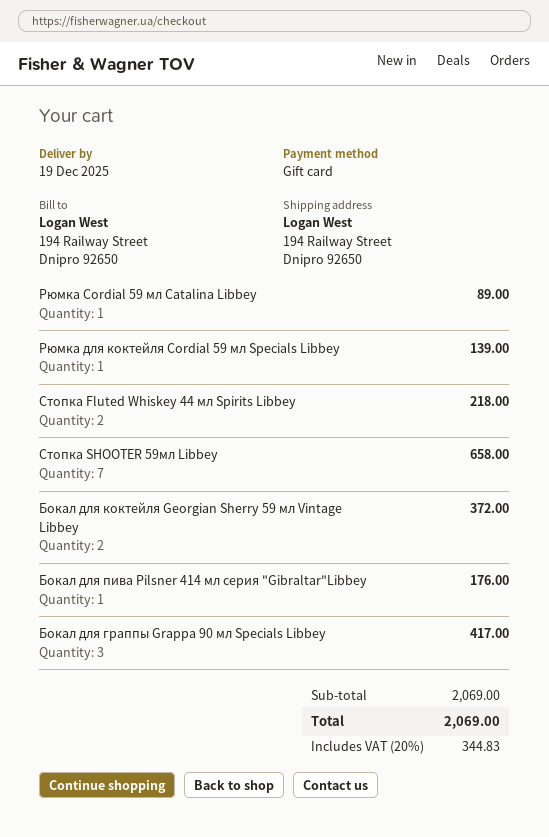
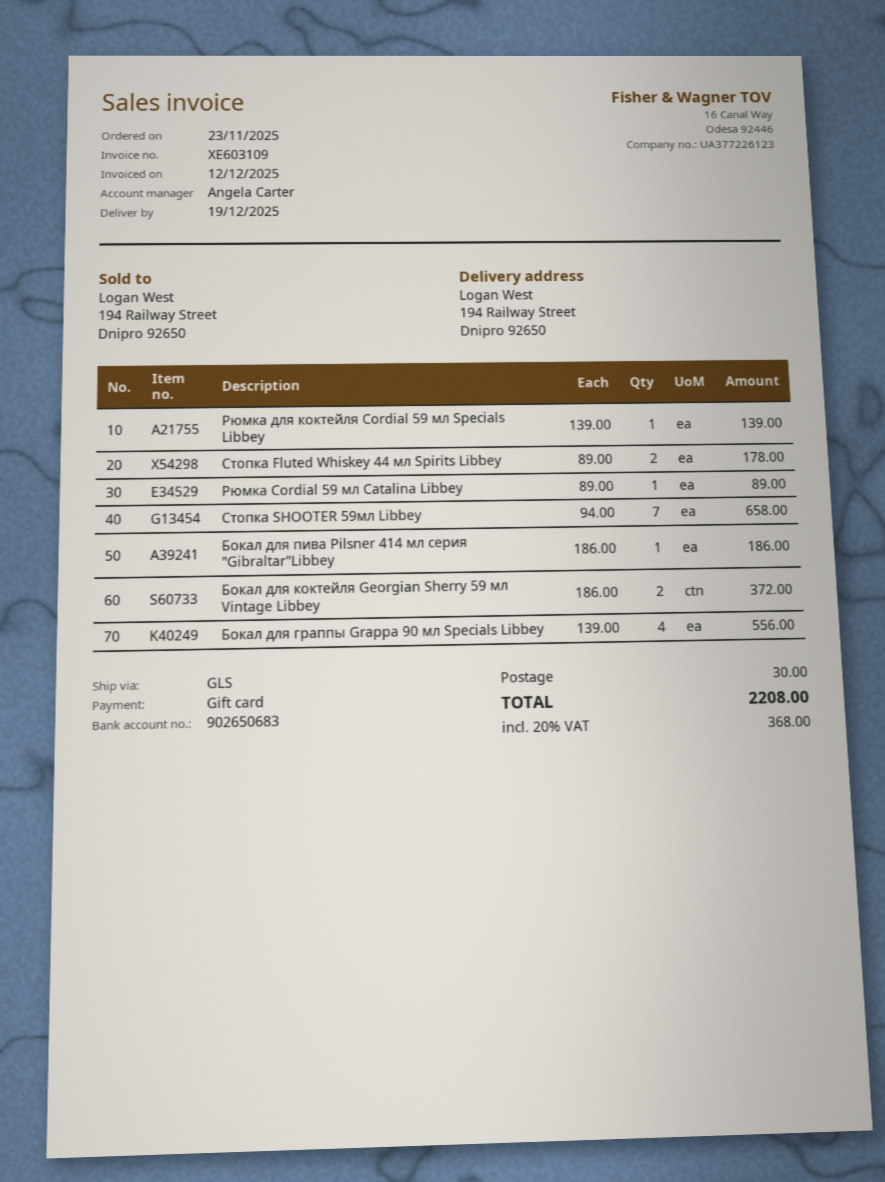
Стопка Fluted Whiskey 44 мл Spirits Libbey: 2 for 218.00 -> 2 for 178.00
Бокал для пива Pilsner 414 мл серия "Gibraltar"Libbey: 1 for 176.00 -> 1 for 186.00
Бокал для граппы Grappa 90 мл Specials Libbey: 3 for 417.00 -> 4 for 556.00
shipping: none -> 30.00
tax: 20% = 344.83 -> 20% = 368.00
total: 2069.00 -> 2208.00

